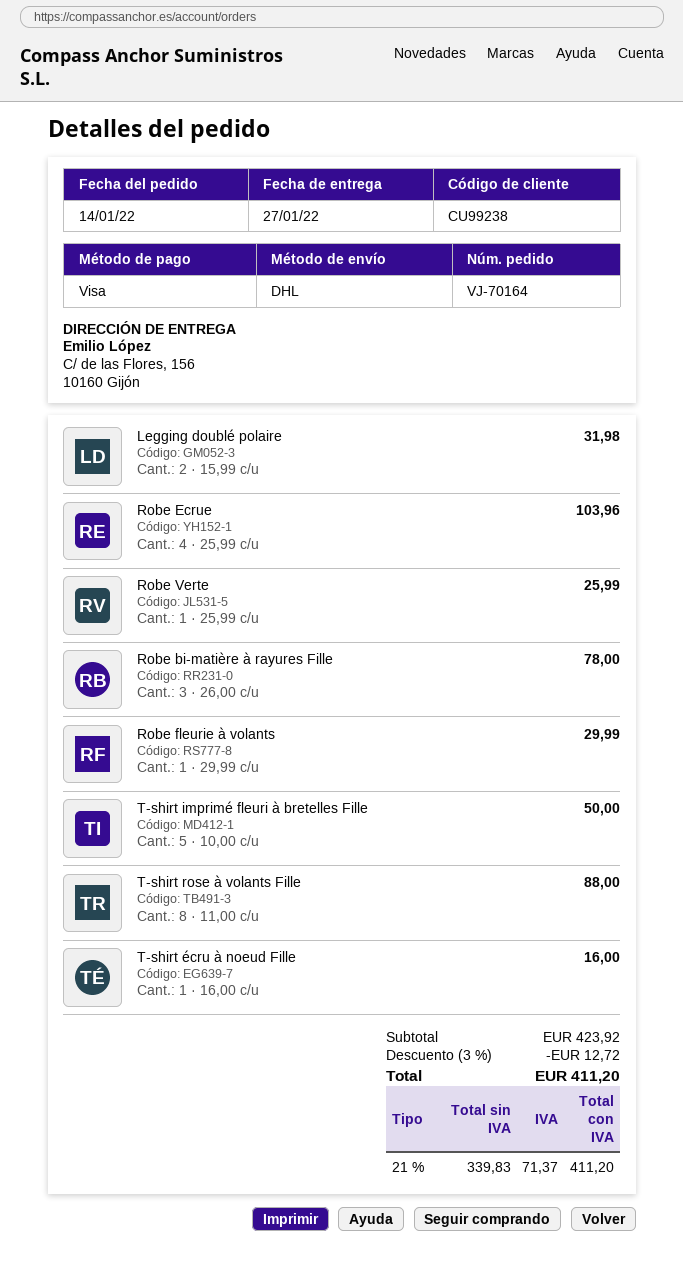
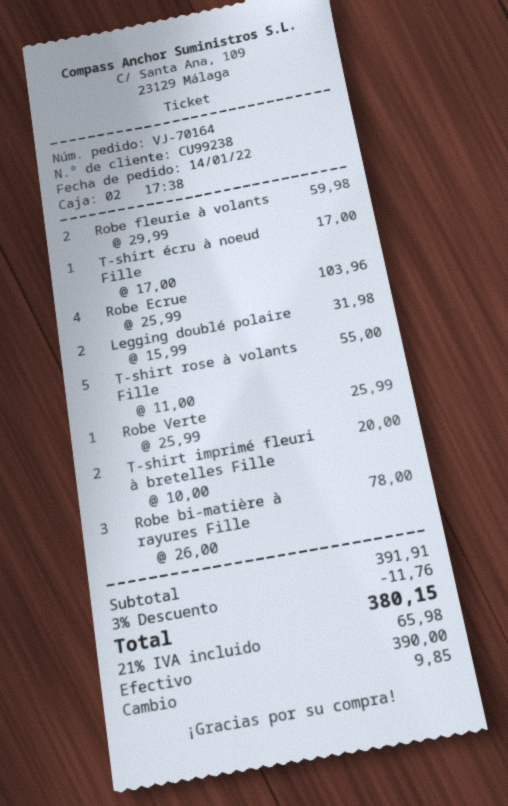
payment method: Visa -> cash
Robe fleurie à volants: 1 x 29.99 = 29.99 -> 2 x 29.99 = 59.98
T-shirt imprimé fleuri à bretelles Fille: 5 x 10.00 = 50.00 -> 2 x 10.00 = 20.00
T-shirt rose à volants Fille: 8 x 11.00 = 88.00 -> 5 x 11.00 = 55.00
T-shirt écru à noeud Fille: 1 x 16.00 = 16.00 -> 1 x 17.00 = 17.00
subtotal: 423.92 -> 391.91
discount: 3% = 12.72 -> 3% = 11.76
tax: 21% = 71.37 -> 21% = 65.98
total: 411.20 -> 380.15

